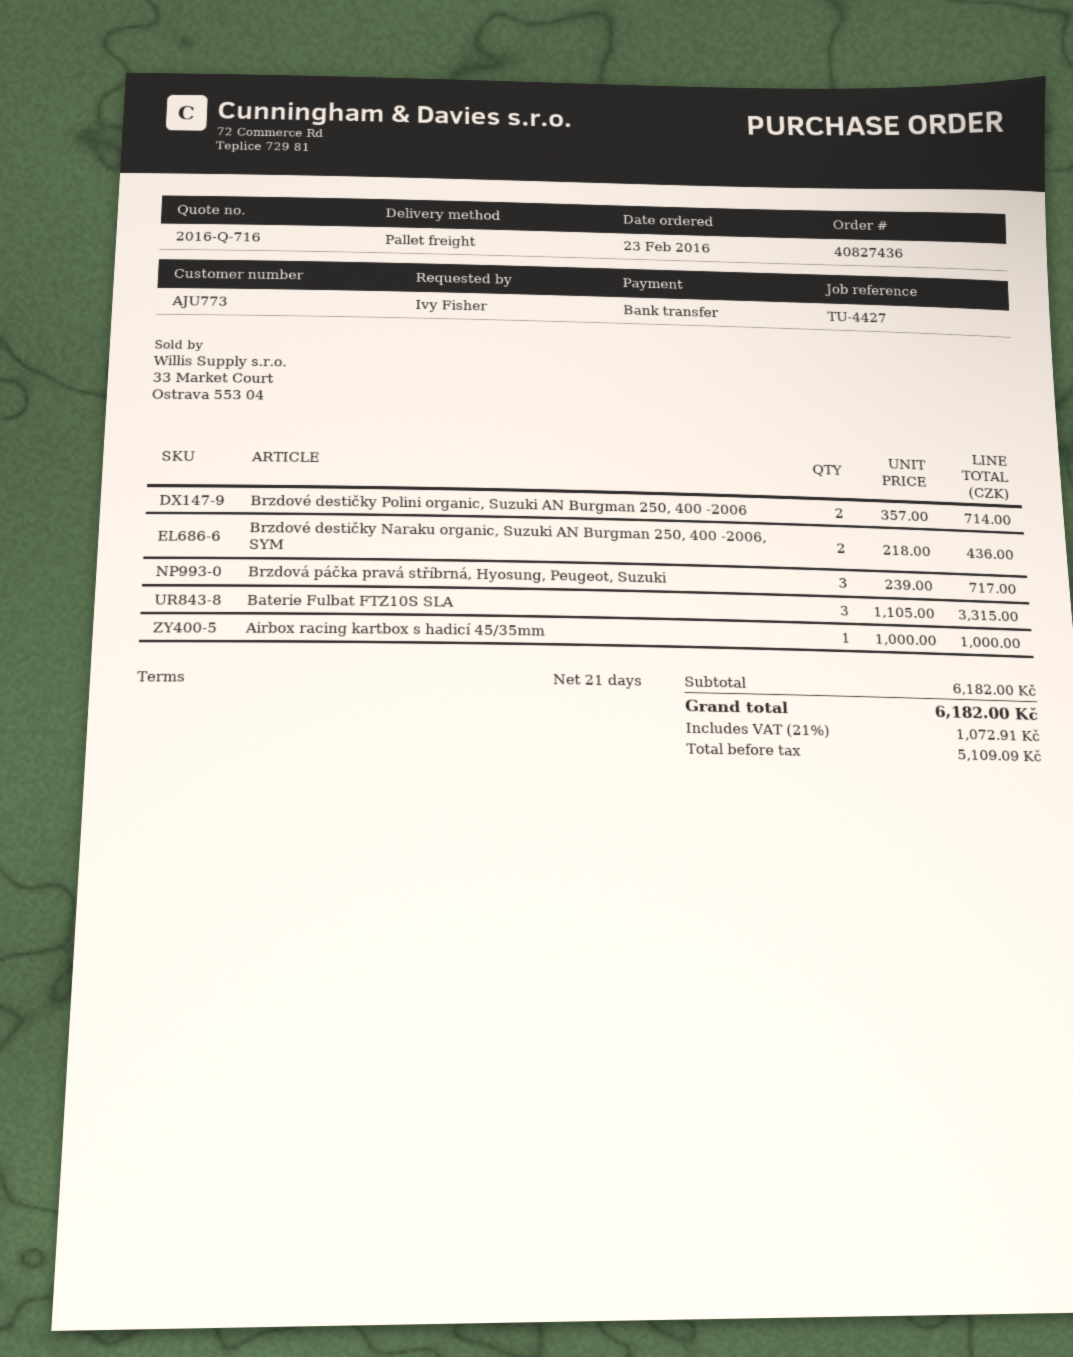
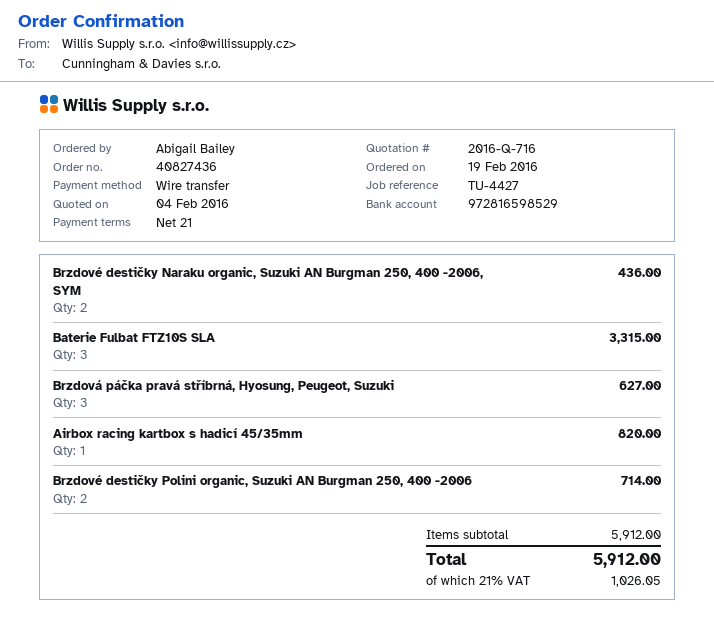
order date: 2016-02-23 -> 2016-02-19
ordered by: Ivy Fisher -> Abigail Bailey
Brzdová páčka pravá stříbrná, Hyosung, Peugeot, Suzuki: 3 for 717.00 -> 3 for 627.00
Airbox racing kartbox s hadicí 45/35mm: 1 for 1000.00 -> 1 for 820.00
subtotal: 6182.00 -> 5912.00
tax: 21% = 1072.91 -> 21% = 1026.05
total: 6182.00 -> 5912.00

